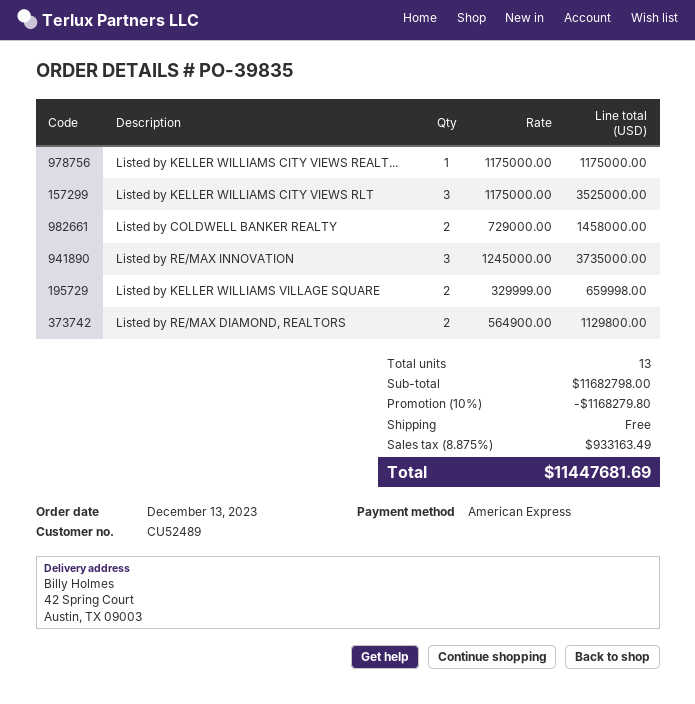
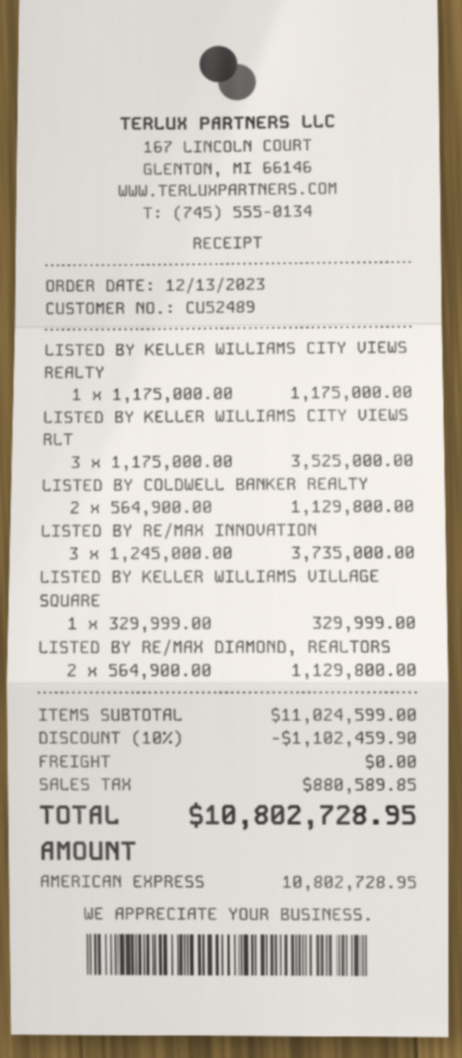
Listed by COLDWELL BANKER REALTY: 2 x 729000.00 = 1458000.00 -> 2 x 564900.00 = 1129800.00
Listed by KELLER WILLIAMS VILLAGE SQUARE: 2 x 329999.00 = 659998.00 -> 1 x 329999.00 = 329999.00
subtotal: 11682798.00 -> 11024599.00
discount: 10% = 1168279.80 -> 10% = 1102459.90
tax: 933163.49 -> 880589.85
total: 11447681.69 -> 10802728.95

